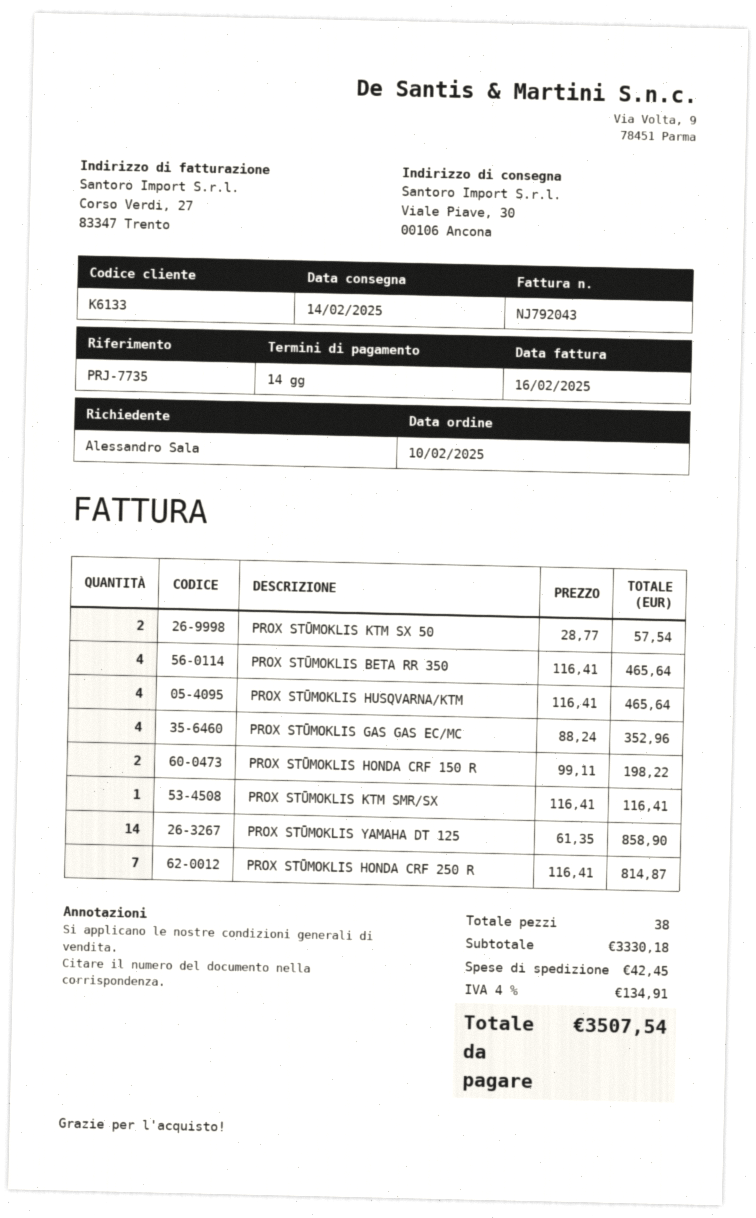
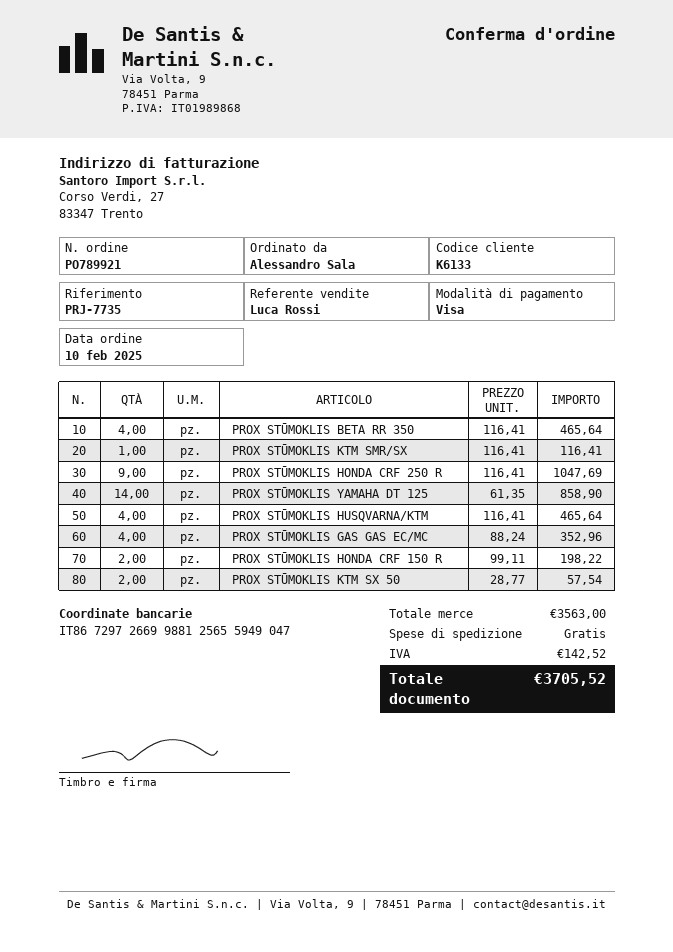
PROX STŪMOKLIS HONDA CRF 250 R: 7 x 116.41 = 814.87 -> 9 x 116.41 = 1047.69
subtotal: 3330.18 -> 3563.00
shipping: 42.45 -> 0.00
tax: 134.91 -> 142.52
total: 3507.54 -> 3705.52

